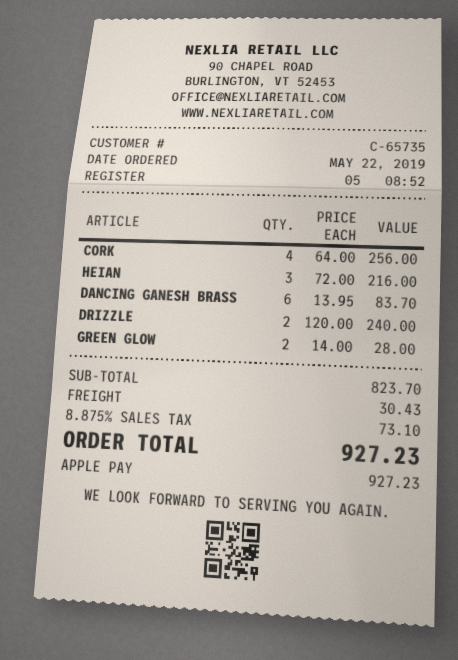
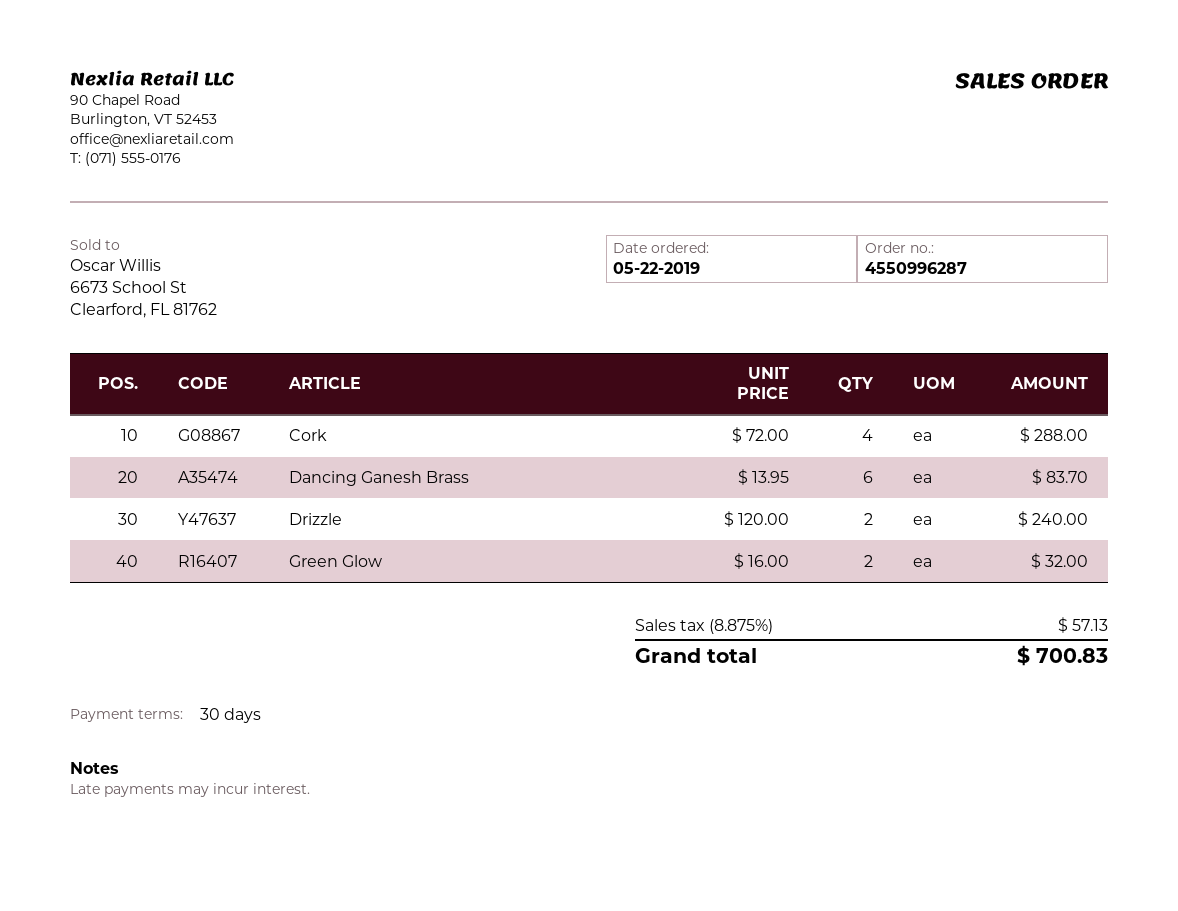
CORK: 4 x 64.00 = 256.00 -> 4 x 72.00 = 288.00
HEIAN: 3 x 72.00 = 216.00 -> none
GREEN GLOW: 2 x 14.00 = 28.00 -> 2 x 16.00 = 32.00
shipping: 30.43 -> none
tax: 8.875% = 73.10 -> 8.875% = 57.13
total: 927.23 -> 700.83

